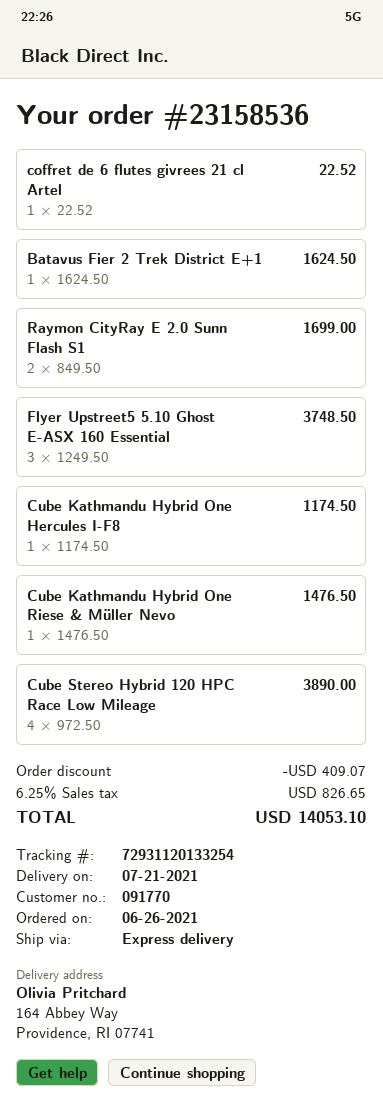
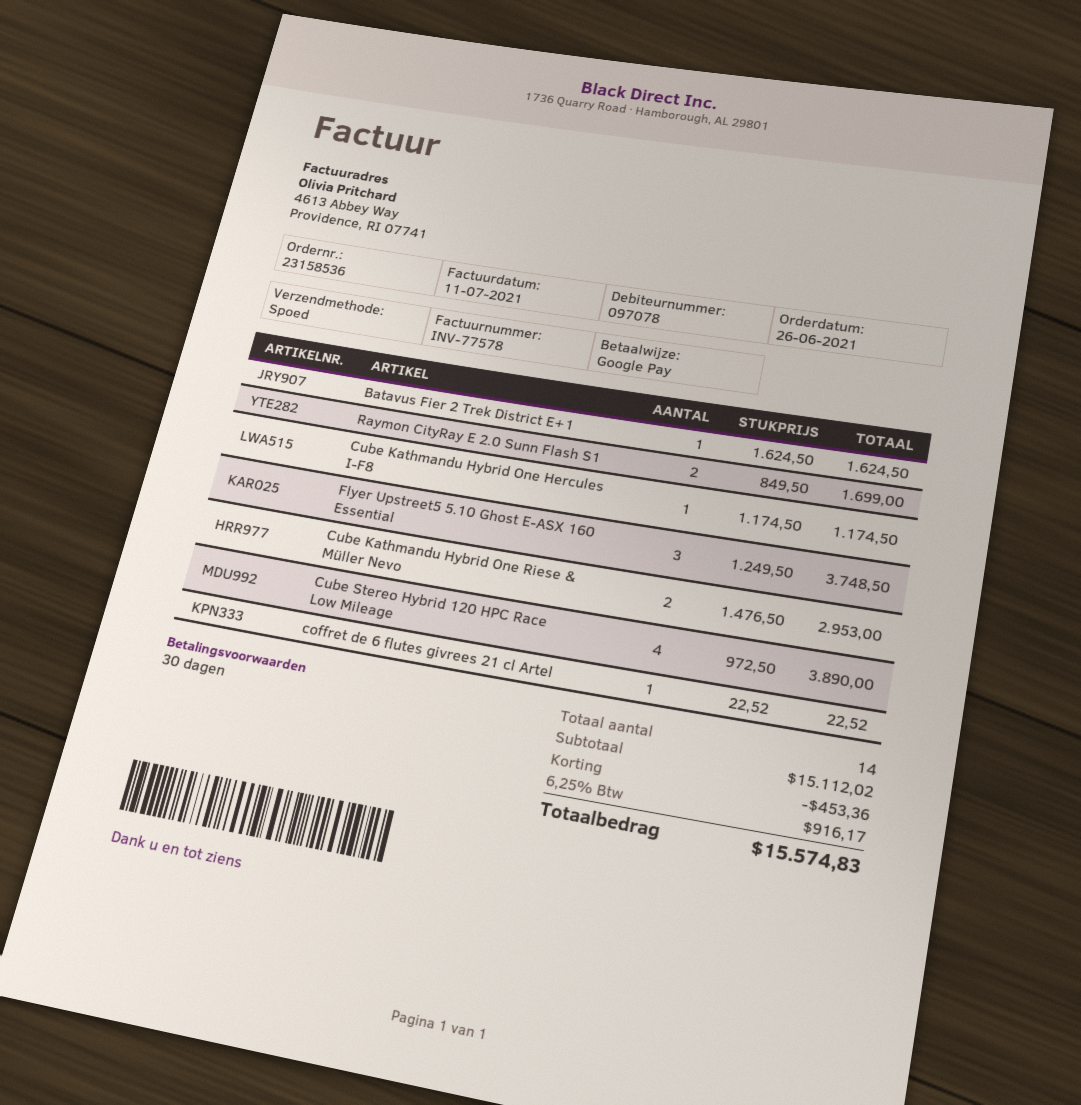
customer number: 091770 -> 097078
Cube Kathmandu Hybrid One Riese & Müller Nevo: 1 x 1476.50 = 1476.50 -> 2 x 1476.50 = 2953.00
discount: 409.07 -> 453.36
tax: 6.25% = 826.65 -> 6.25% = 916.17
total: 14053.10 -> 15574.83

